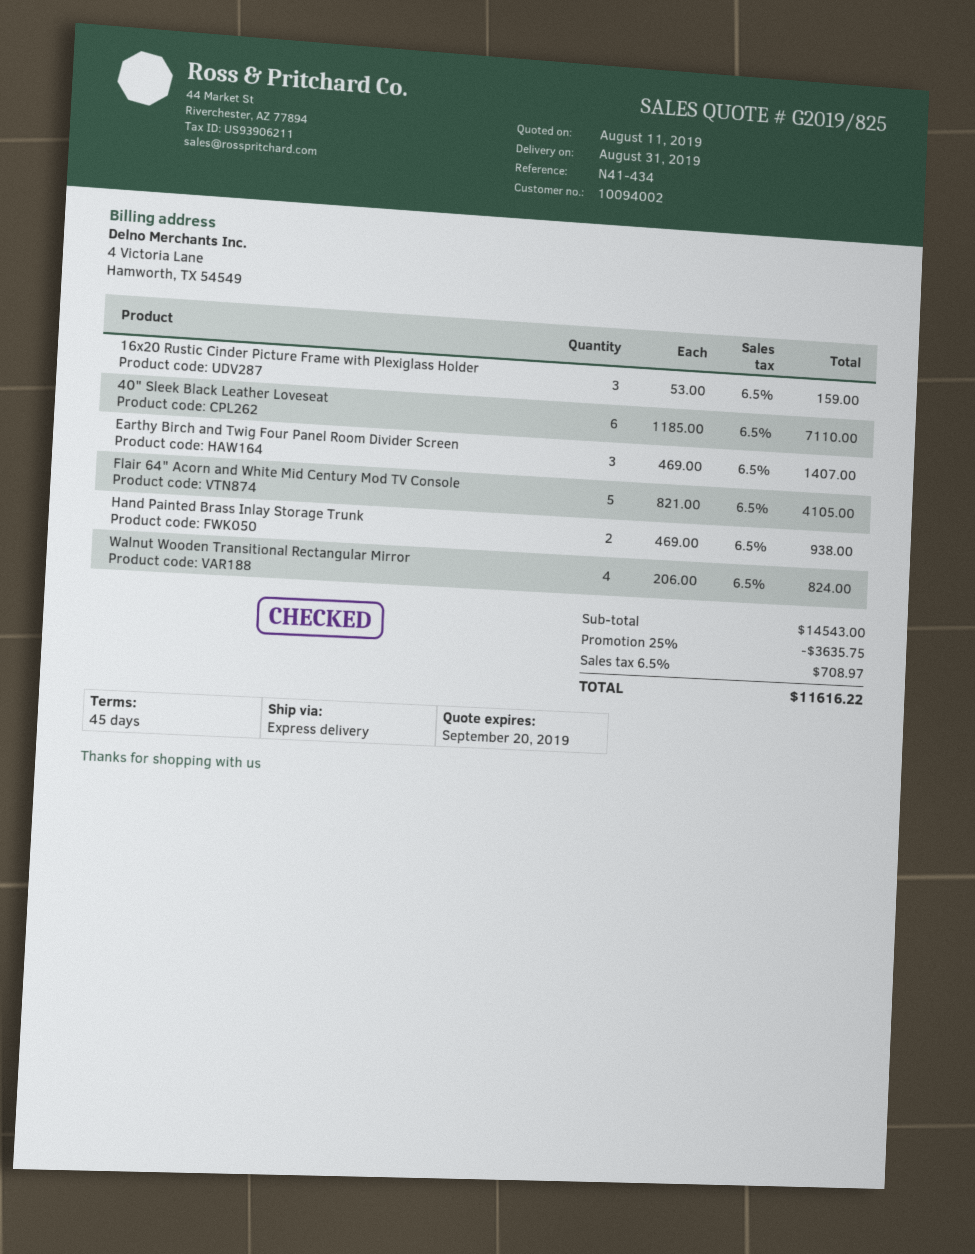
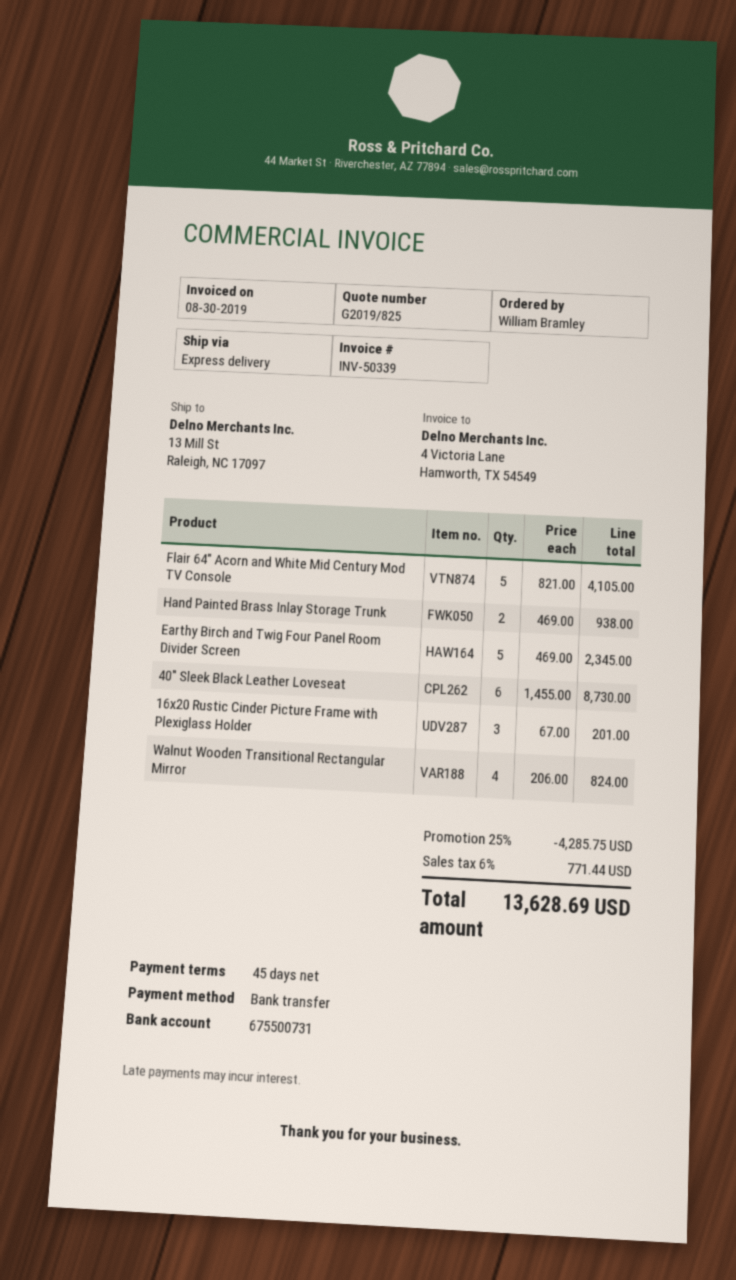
16x20 Rustic Cinder Picture Frame with Plexiglass Holder: 3 x 53.00 = 159.00 -> 3 x 67.00 = 201.00
40" Sleek Black Leather Loveseat: 6 x 1185.00 = 7110.00 -> 6 x 1455.00 = 8730.00
Earthy Birch and Twig Four Panel Room Divider Screen: 3 x 469.00 = 1407.00 -> 5 x 469.00 = 2345.00
discount: 25% = 3635.75 -> 25% = 4285.75
tax: 6.5% = 708.97 -> 6% = 771.44
total: 11616.22 -> 13628.69

